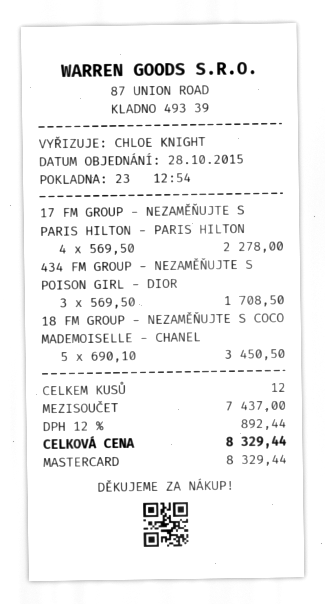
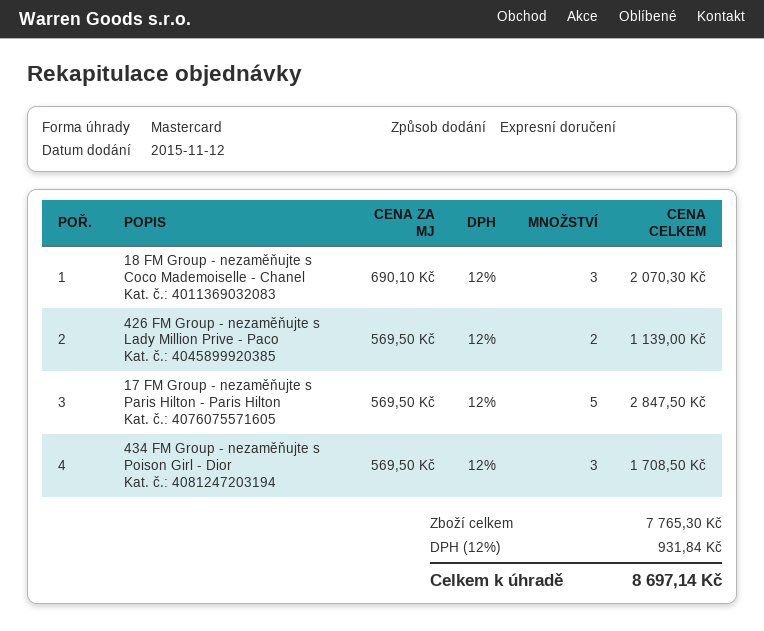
17 FM GROUP - NEZAMĚŇUJTE S PARIS HILTON - PARIS HILTON: 4 x 569.50 = 2278.00 -> 5 x 569.50 = 2847.50
18 FM GROUP - NEZAMĚŇUJTE S COCO MADEMOISELLE - CHANEL: 5 x 690.10 = 3450.50 -> 3 x 690.10 = 2070.30
426 FM Group - nezaměňujte s Lady Million Prive - Paco: none -> 2 x 569.50 = 1139.00
subtotal: 7437.00 -> 7765.30
tax: 12% = 892.44 -> 12% = 931.84
total: 8329.44 -> 8697.14

